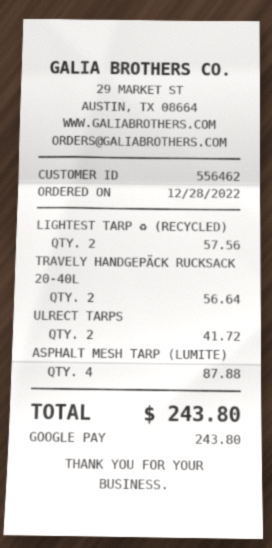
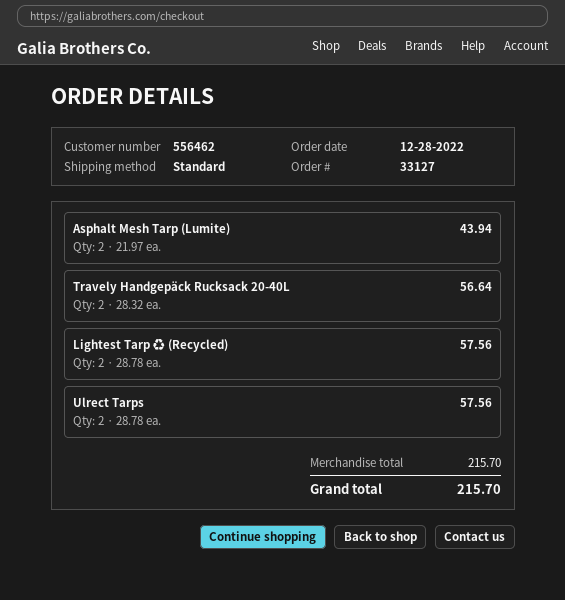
ULRECT TARPS: 2 for 41.72 -> 2 for 57.56
ASPHALT MESH TARP (LUMITE): 4 for 87.88 -> 2 for 43.94
total: 243.80 -> 215.70

